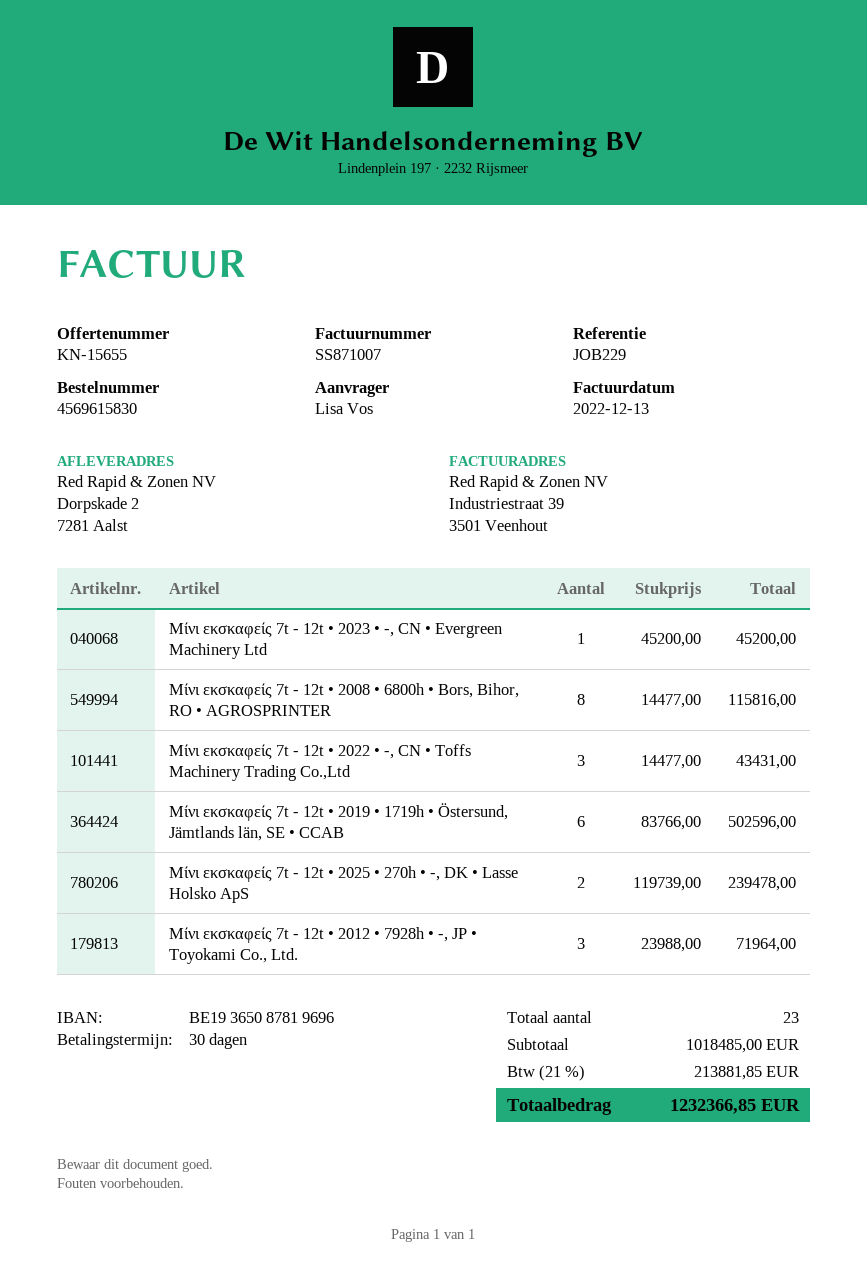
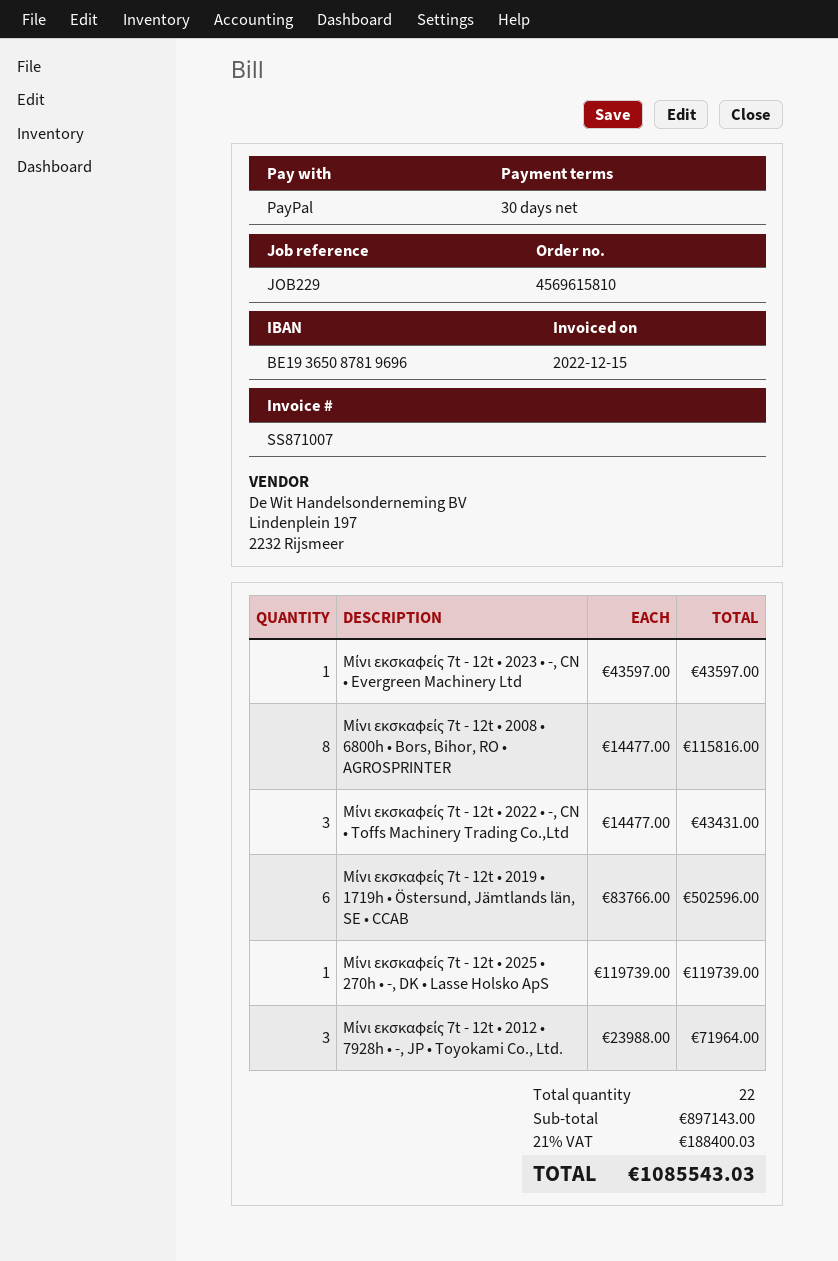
order number: 4569615830 -> 4569615810
invoice date: 2022-12-13 -> 2022-12-15
Μίνι εκσκαφείς 7t - 12t • 2023 • -, CN • Evergreen Machinery Ltd: 1 x 45200.00 = 45200.00 -> 1 x 43597.00 = 43597.00
Μίνι εκσκαφείς 7t - 12t • 2025 • 270h • -, DK • Lasse Holsko ApS: 2 x 119739.00 = 239478.00 -> 1 x 119739.00 = 119739.00
total quantity: 23 -> 22
subtotal: 1018485.00 -> 897143.00
tax: 21% = 213881.85 -> 21% = 188400.03
total: 1232366.85 -> 1085543.03

